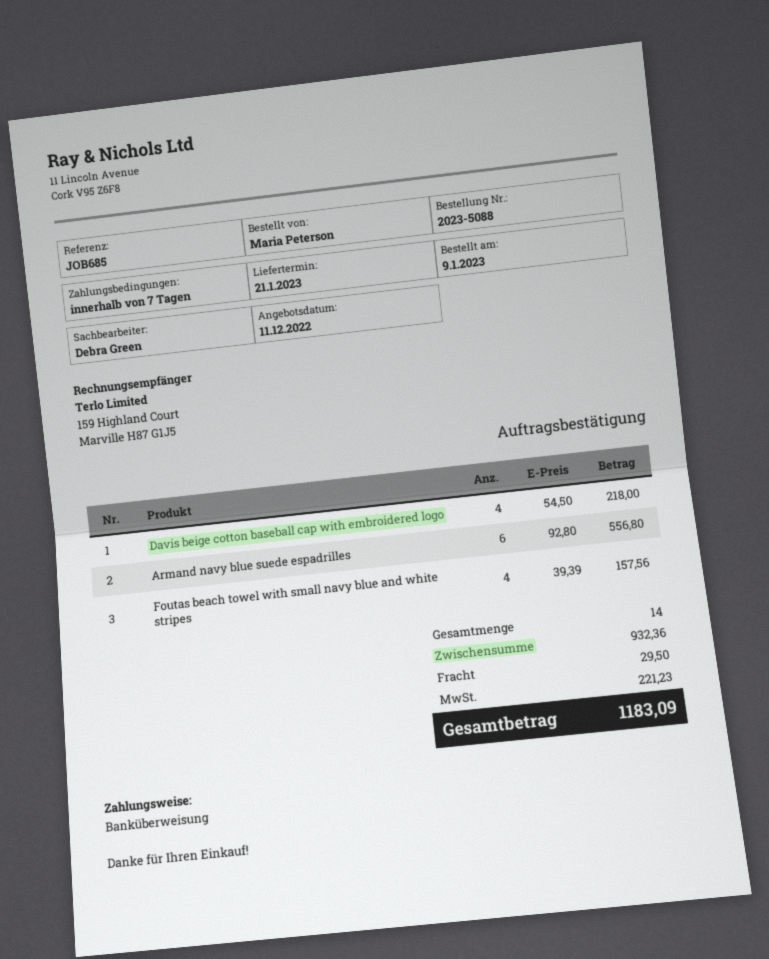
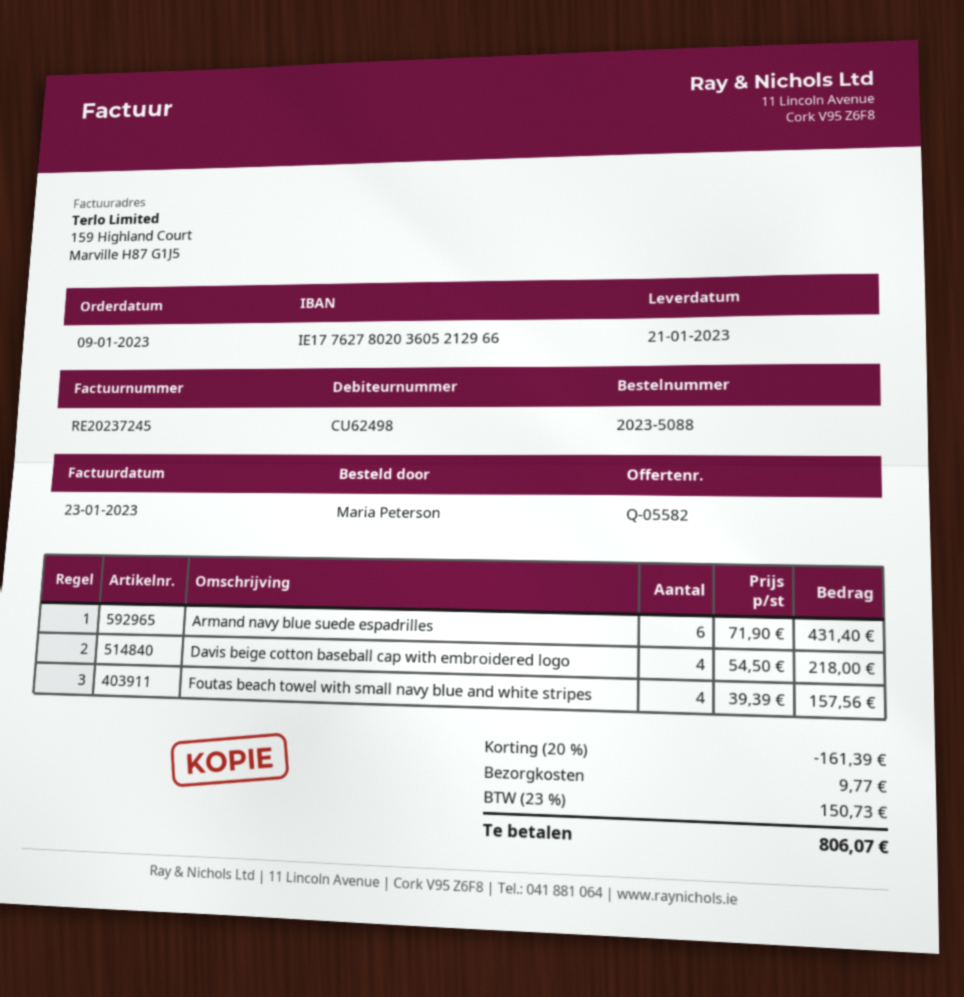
Armand navy blue suede espadrilles: 6 x 92.80 = 556.80 -> 6 x 71.90 = 431.40
discount: none -> 20% = 161.39
shipping: 29.50 -> 9.77
tax: 221.23 -> 150.73
total: 1183.09 -> 806.07

